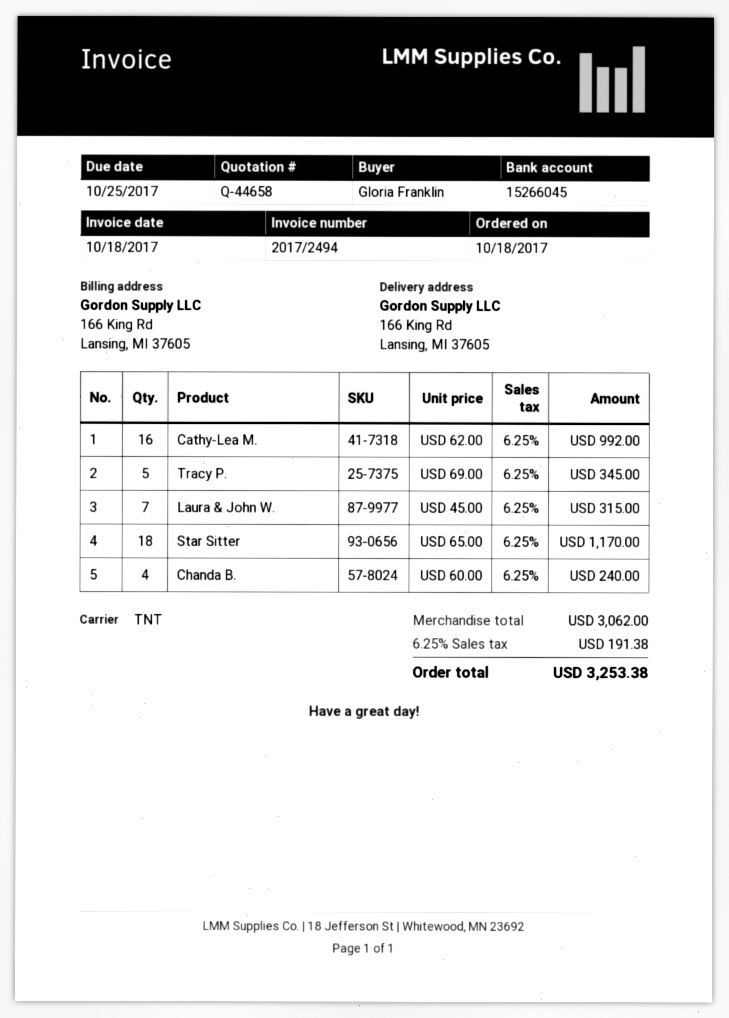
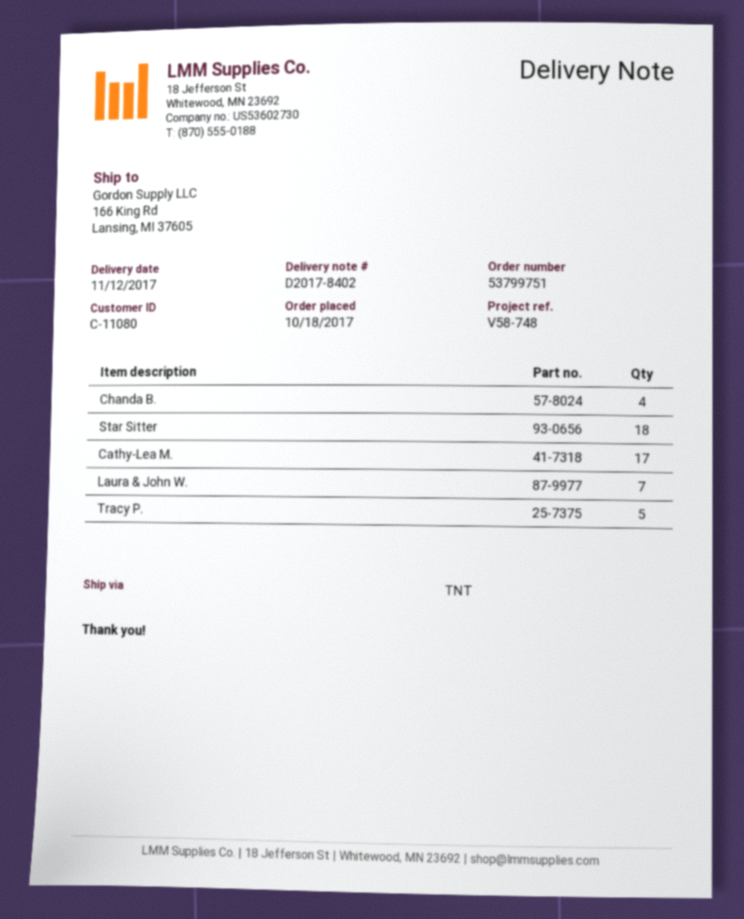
Cathy-Lea M.: 16 -> 17

